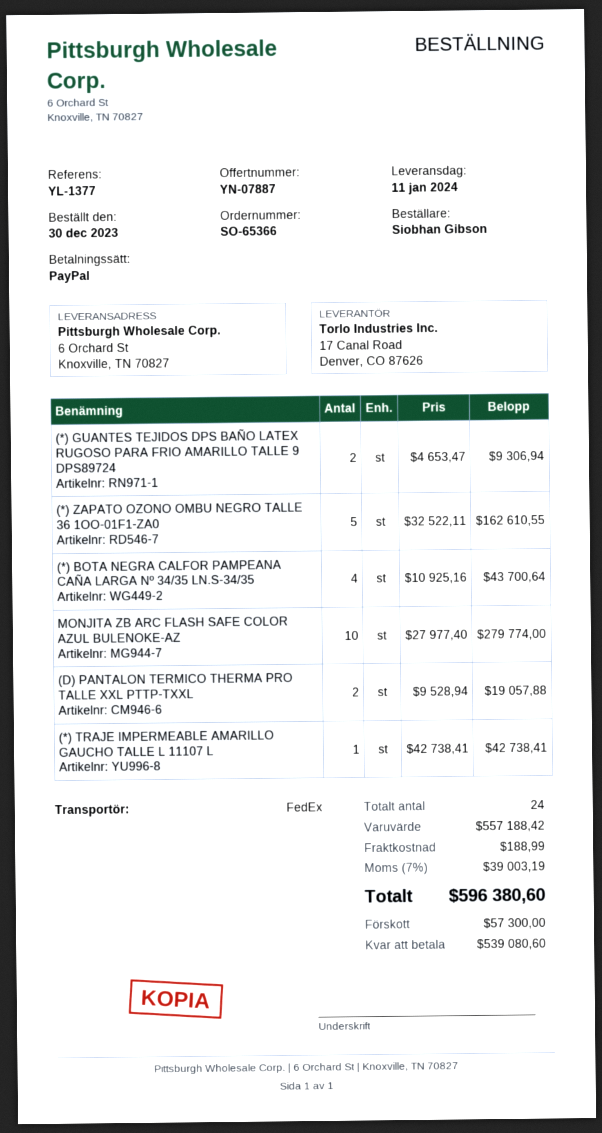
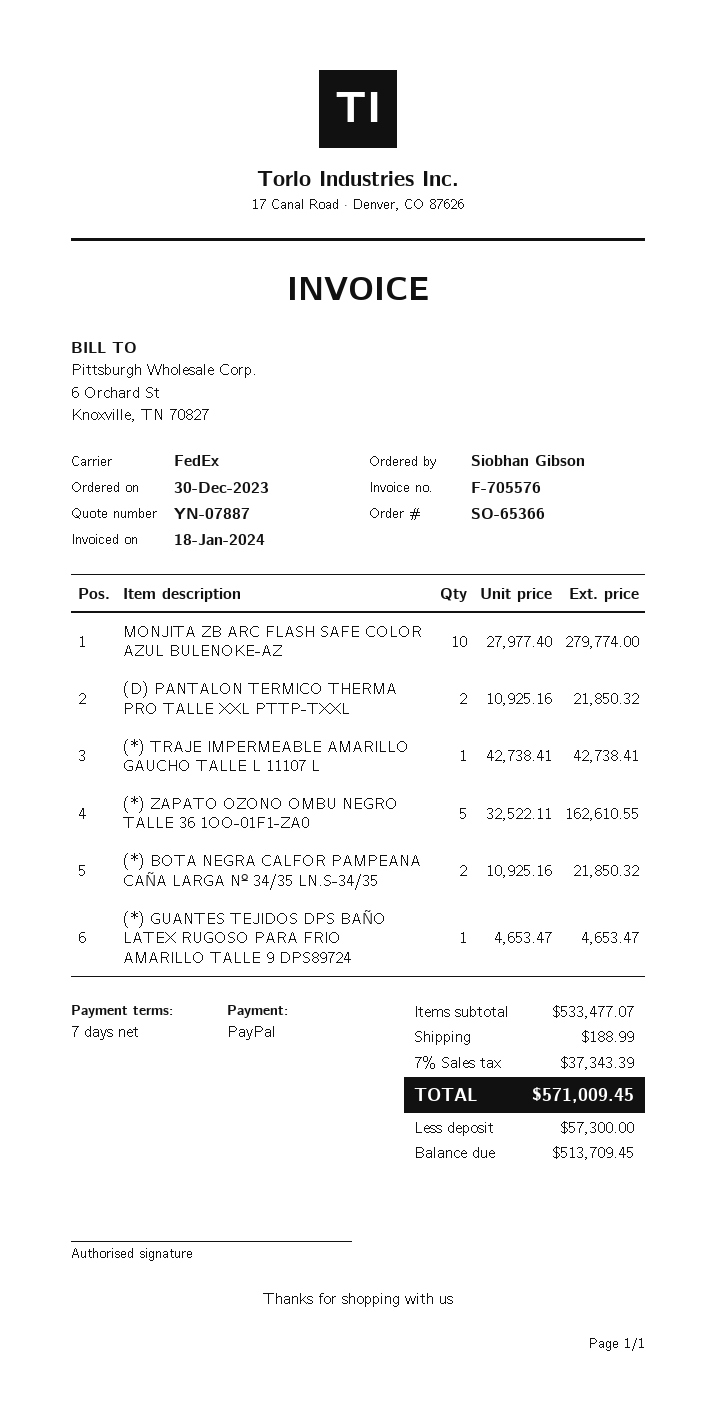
(*) GUANTES TEJIDOS DPS BAÑO LATEX RUGOSO PARA FRIO AMARILLO TALLE 9 DPS89724: 2 x 4653.47 = 9306.94 -> 1 x 4653.47 = 4653.47
(*) BOTA NEGRA CALFOR PAMPEANA CAÑA LARGA Nº 34/35 LN.S-34/35: 4 x 10925.16 = 43700.64 -> 2 x 10925.16 = 21850.32
(D) PANTALON TERMICO THERMA PRO TALLE XXL PTTP-TXXL: 2 x 9528.94 = 19057.88 -> 2 x 10925.16 = 21850.32
subtotal: 557188.42 -> 533477.07
tax: 7% = 39003.19 -> 7% = 37343.39
total: 596380.60 -> 571009.45
balance: 539080.60 -> 513709.45

